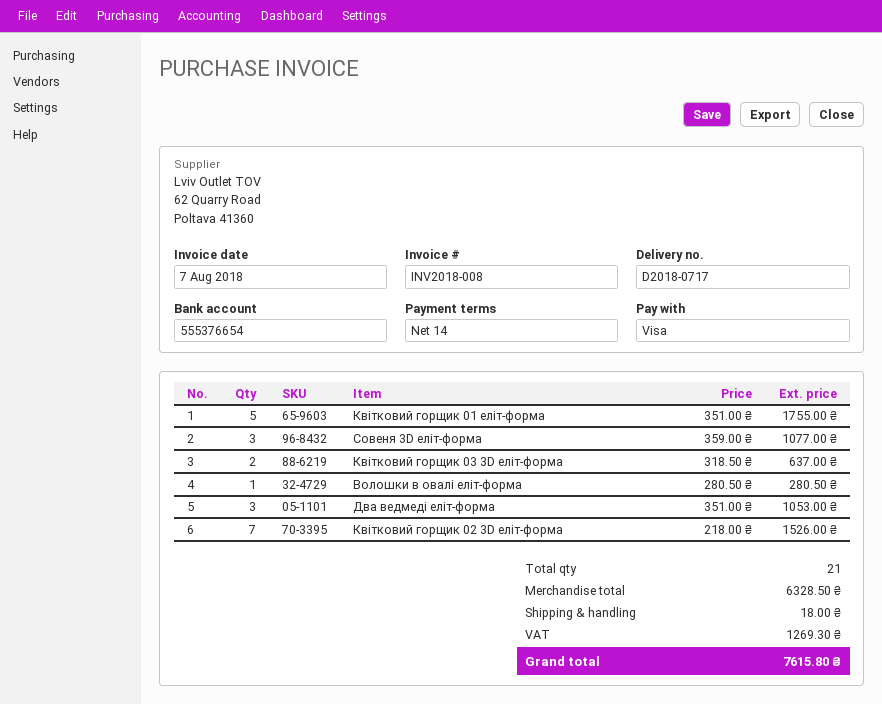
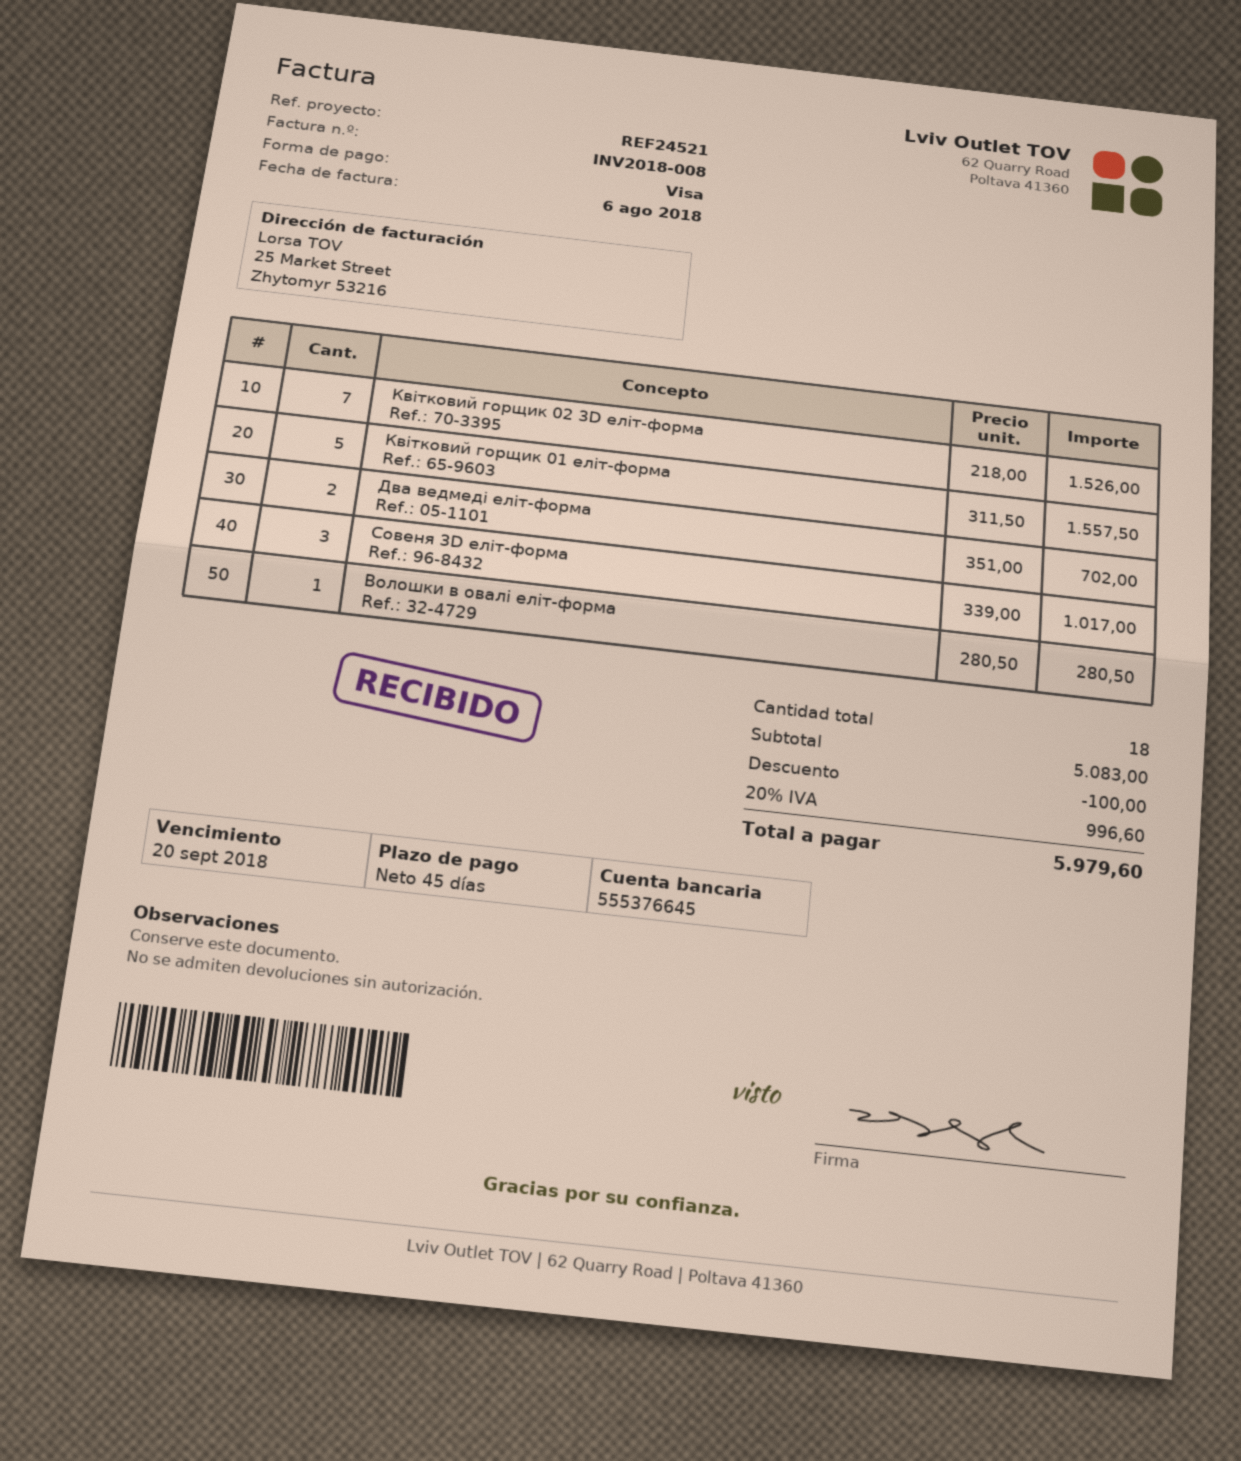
invoice date: 2018-08-07 -> 2018-08-06
payment terms: 14 days -> 45 days
bank account: 555376654 -> 555376645
Квітковий горщик 01 еліт-форма: 5 x 351.00 = 1755.00 -> 5 x 311.50 = 1557.50
Совеня 3D еліт-форма: 3 x 359.00 = 1077.00 -> 3 x 339.00 = 1017.00
Квітковий горщик 03 3D еліт-форма: 2 x 318.50 = 637.00 -> none
Два ведмеді еліт-форма: 3 x 351.00 = 1053.00 -> 2 x 351.00 = 702.00
total quantity: 21 -> 18
subtotal: 6328.50 -> 5083.00
discount: none -> 100.00
shipping: 18.00 -> none
tax: 1269.30 -> 996.60
total: 7615.80 -> 5979.60

